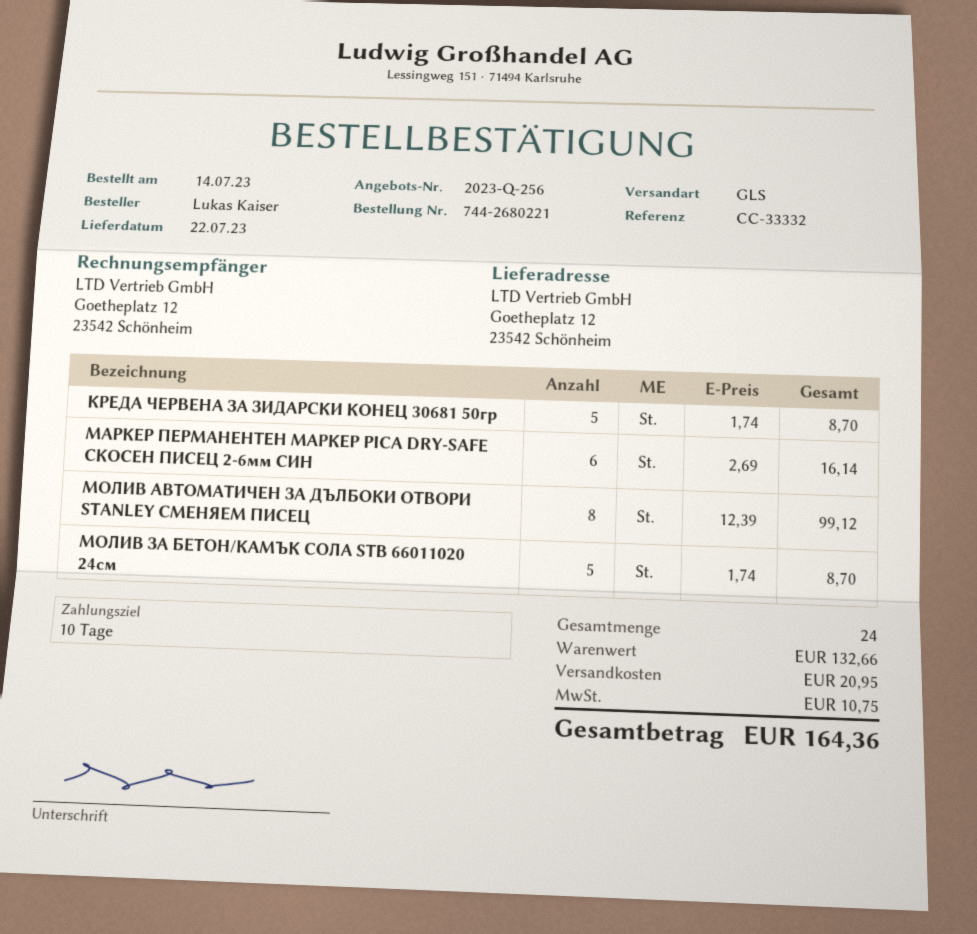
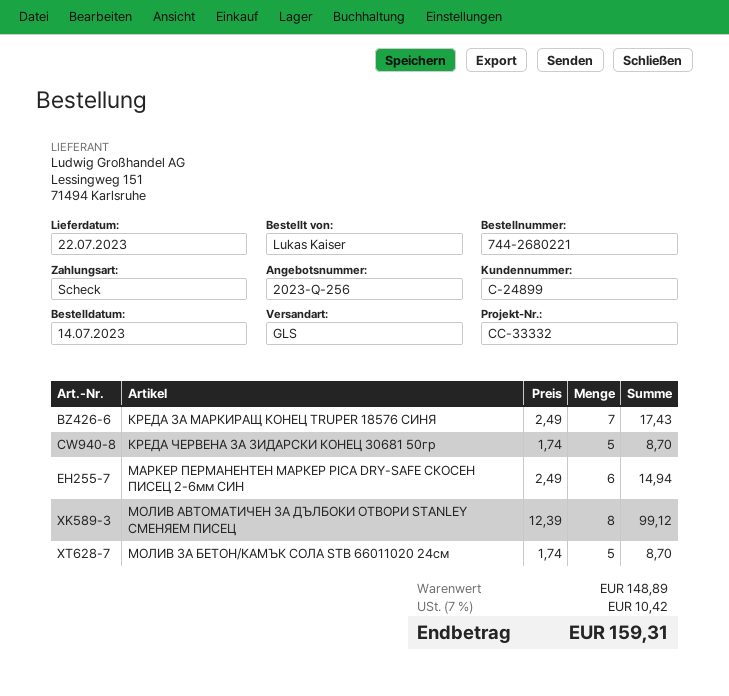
МАРКЕР ПЕРМАНЕНТЕН МАРКЕР PICA DRY-SAFE СКОСЕН ПИСЕЦ 2-6мм СИН: 6 x 2.69 = 16.14 -> 6 x 2.49 = 14.94
КРЕДА ЗА МАРКИРАЩ КОНЕЦ TRUPER 18576 СИНЯ: none -> 7 x 2.49 = 17.43
subtotal: 132.66 -> 148.89
shipping: 20.95 -> none
tax: 10.75 -> 10.42
total: 164.36 -> 159.31

